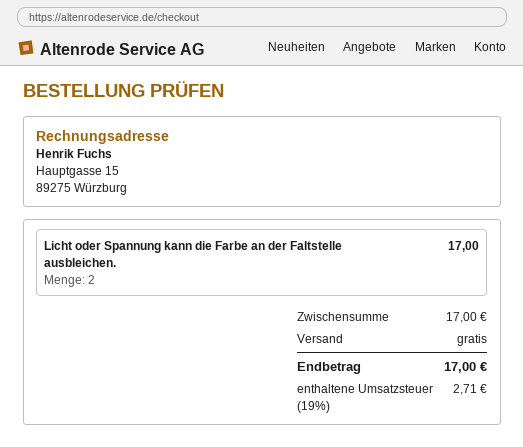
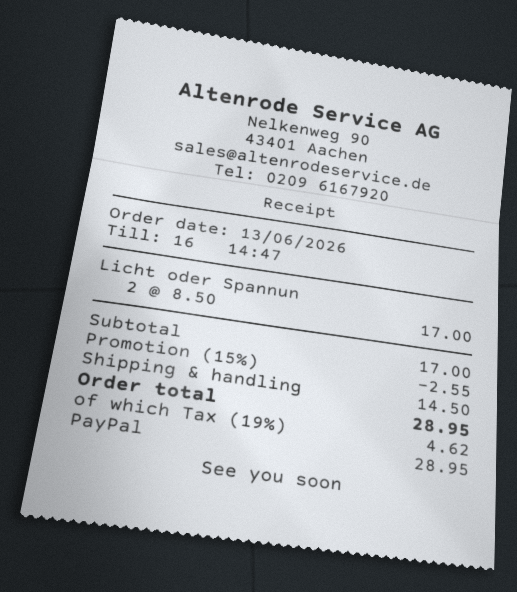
discount: none -> 15% = 2.55
shipping: 0.00 -> 14.50
tax: 19% = 2.71 -> 19% = 4.62
total: 17.00 -> 28.95

